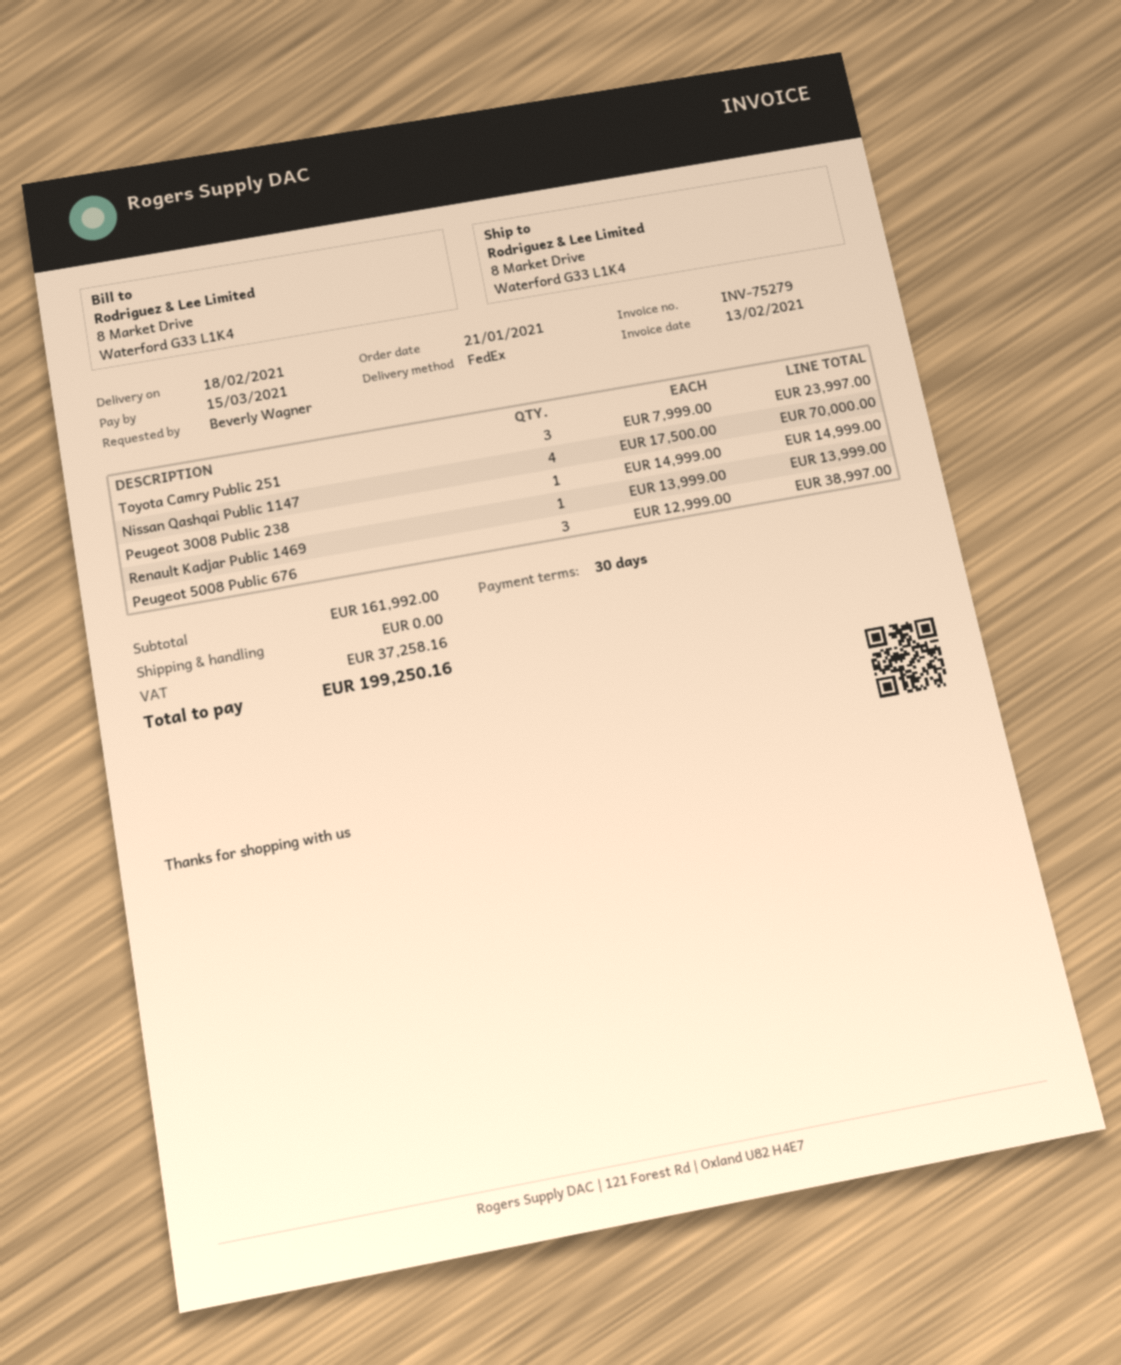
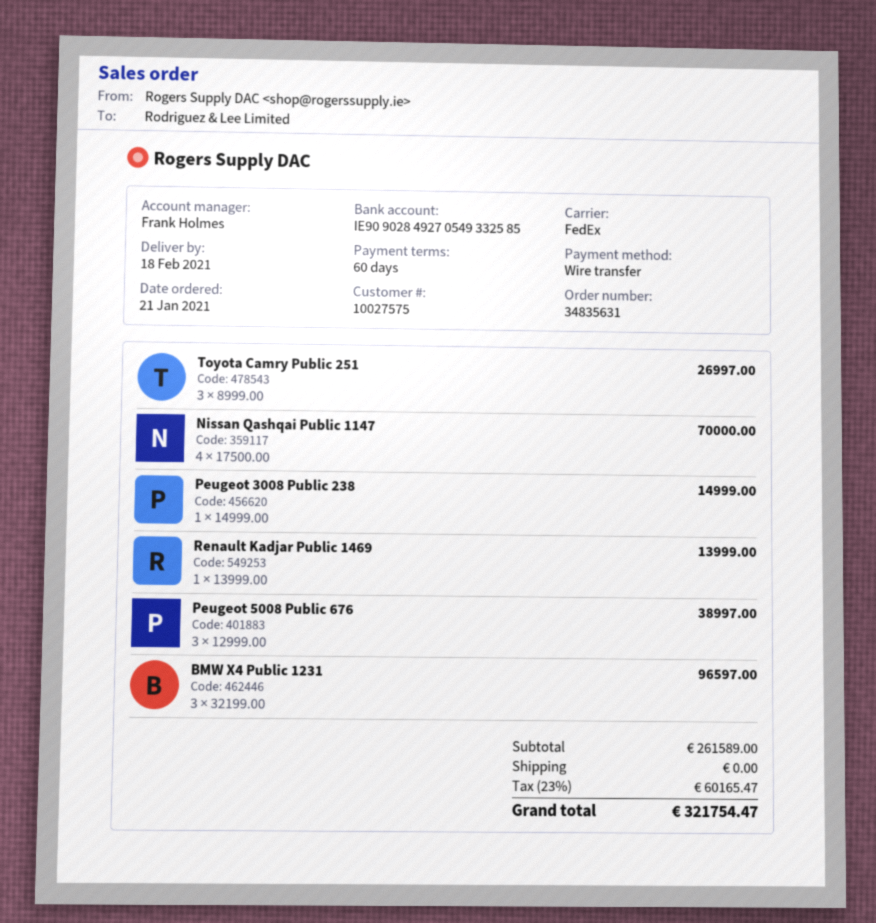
payment terms: 30 days -> 60 days
Toyota Camry Public 251: 3 x 7999.00 = 23997.00 -> 3 x 8999.00 = 26997.00
BMW X4 Public 1231: none -> 3 x 32199.00 = 96597.00
subtotal: 161992.00 -> 261589.00
tax: 37258.16 -> 60165.47
total: 199250.16 -> 321754.47

